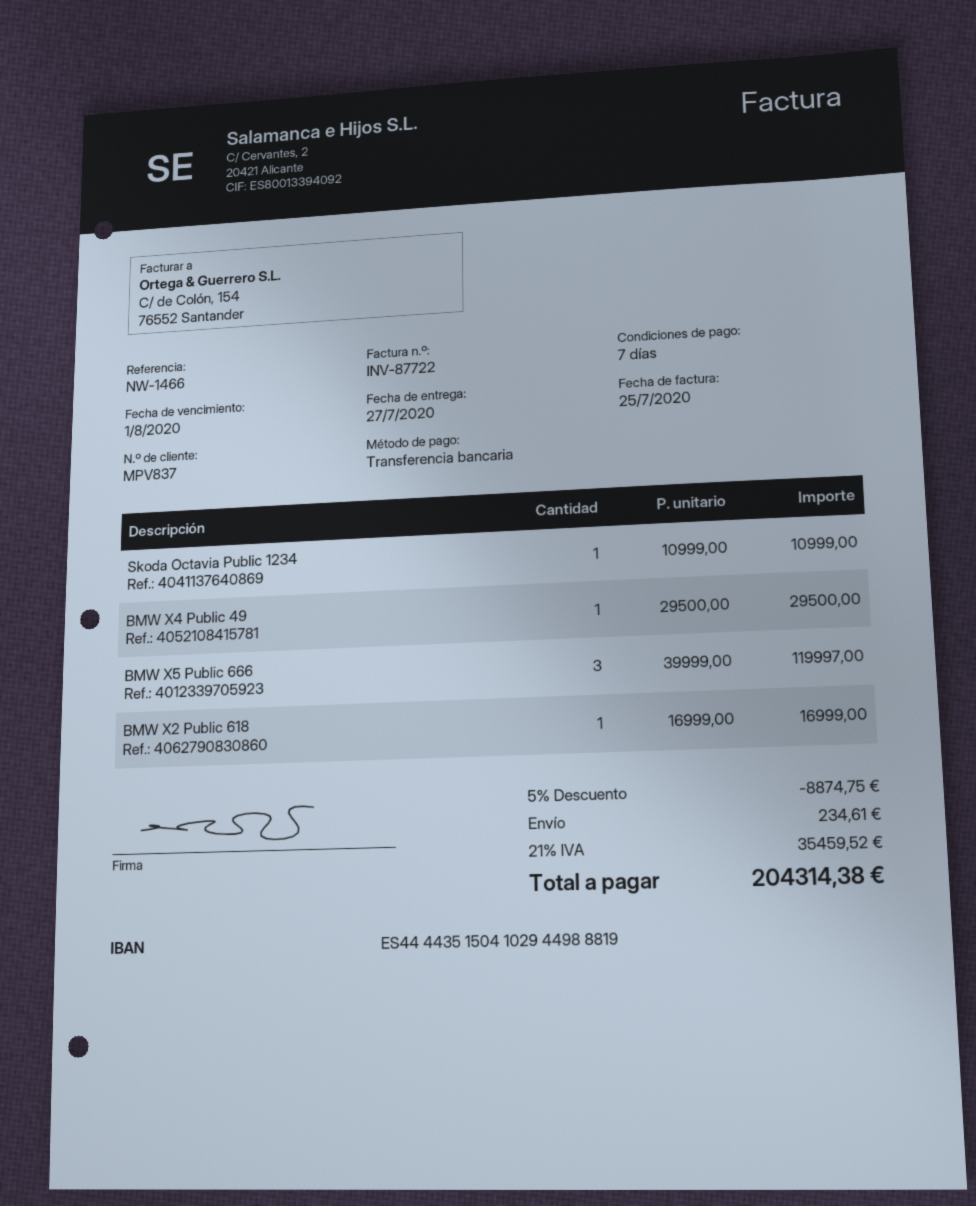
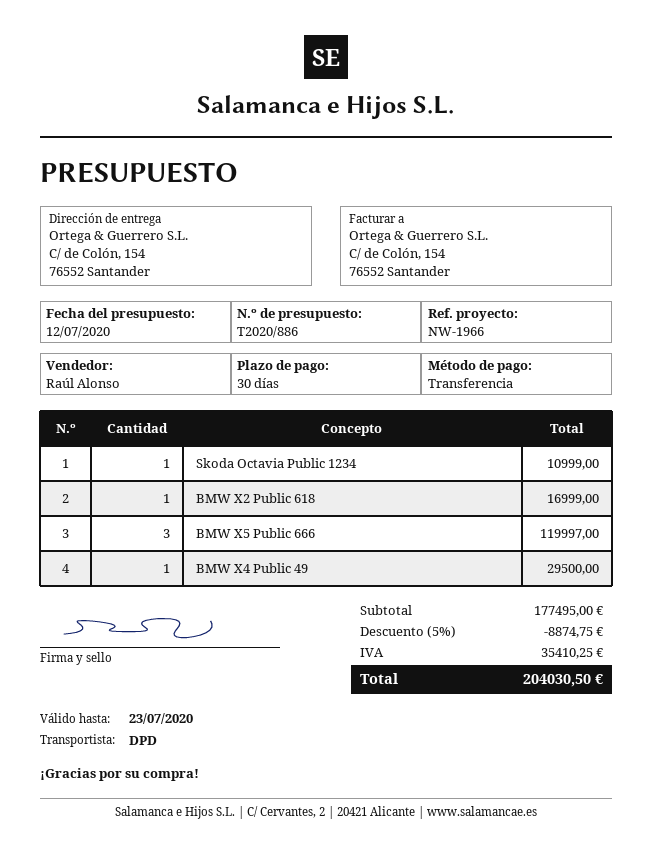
payment terms: 7 days -> 30 days
reference: NW-1466 -> NW-1966
shipping: 234.61 -> none
tax: 35459.52 -> 35410.25
total: 204314.38 -> 204030.50

